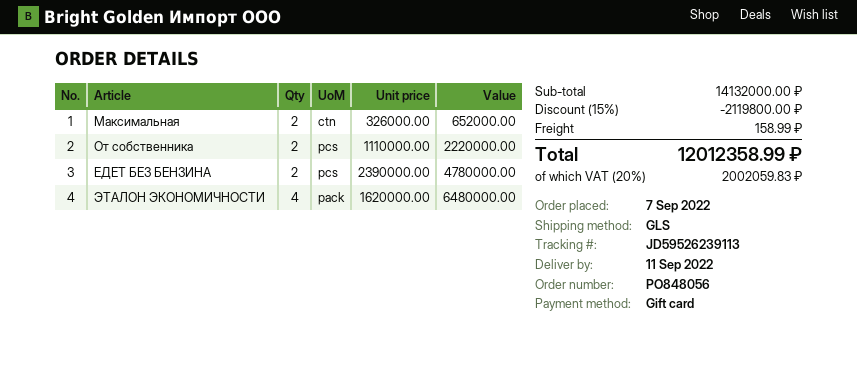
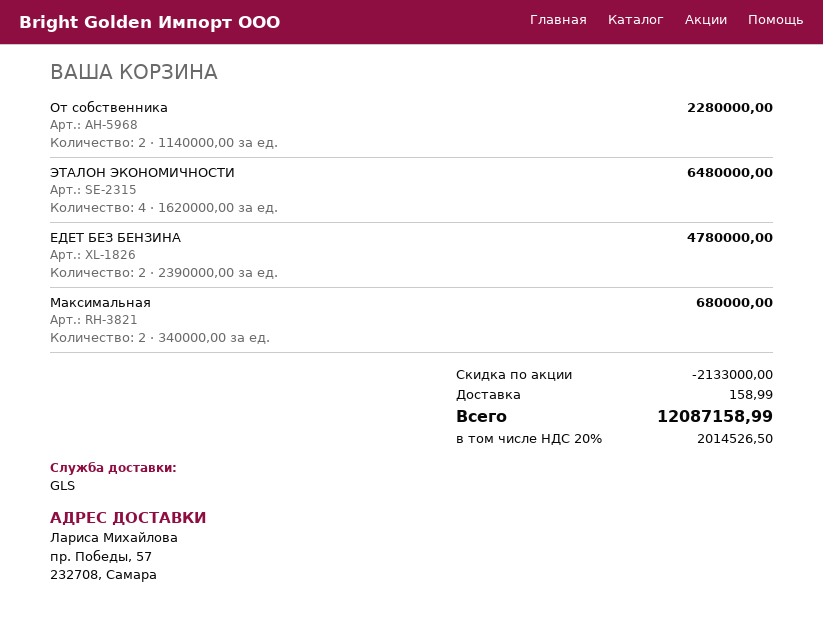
Максимальная: 2 x 326000.00 = 652000.00 -> 2 x 340000.00 = 680000.00
От собственника: 2 x 1110000.00 = 2220000.00 -> 2 x 1140000.00 = 2280000.00
discount: 2119800.00 -> 2133000.00
tax: 20% = 2002059.83 -> 20% = 2014526.50
total: 12012358.99 -> 12087158.99

